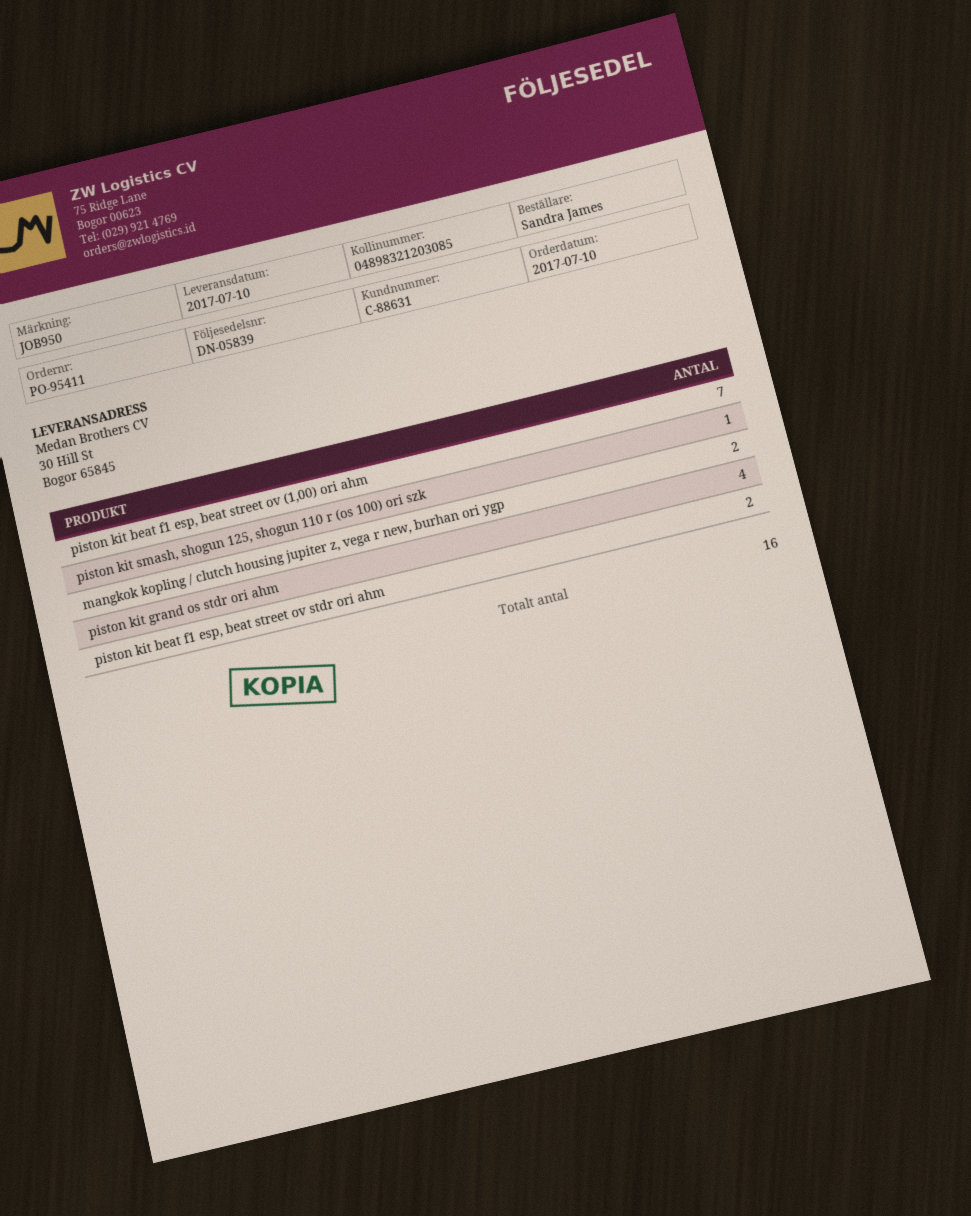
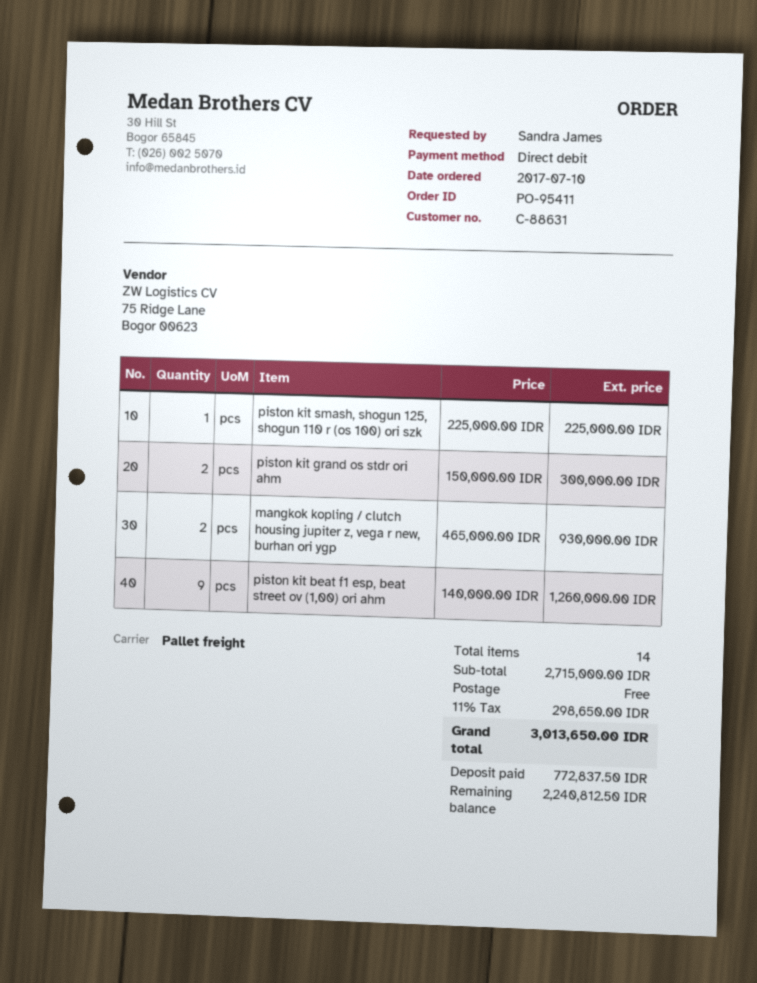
piston kit beat f1 esp, beat street ov (1,00) ori ahm: 7 -> 9
piston kit grand os stdr ori ahm: 4 -> 2
piston kit beat f1 esp, beat street ov stdr ori ahm: 2 -> none
total quantity: 16 -> 14

